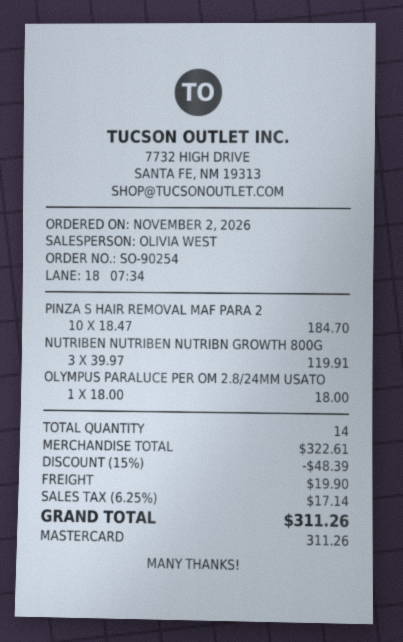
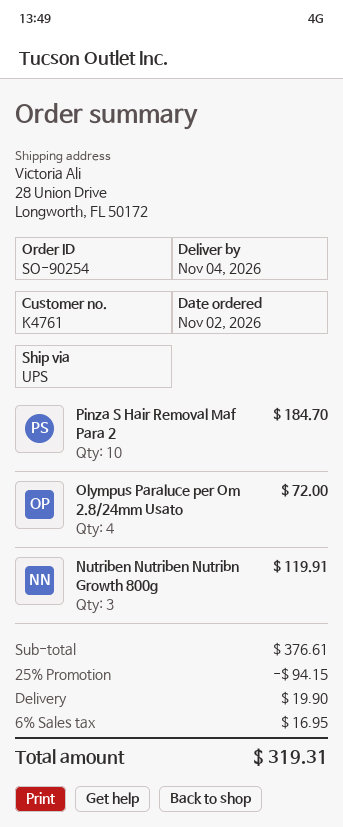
OLYMPUS PARALUCE PER OM 2.8/24MM USATO: 1 for 18.00 -> 4 for 72.00
subtotal: 322.61 -> 376.61
discount: 15% = 48.39 -> 25% = 94.15
tax: 6.25% = 17.14 -> 6% = 16.95
total: 311.26 -> 319.31

